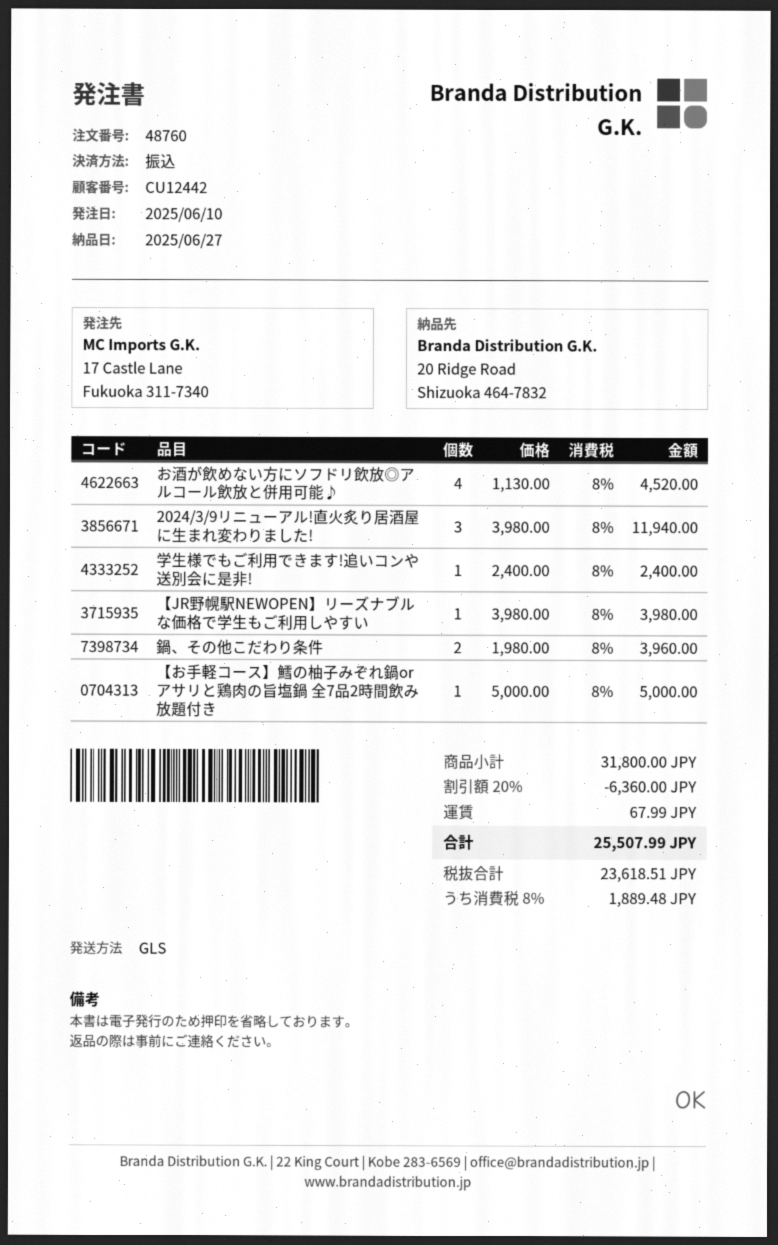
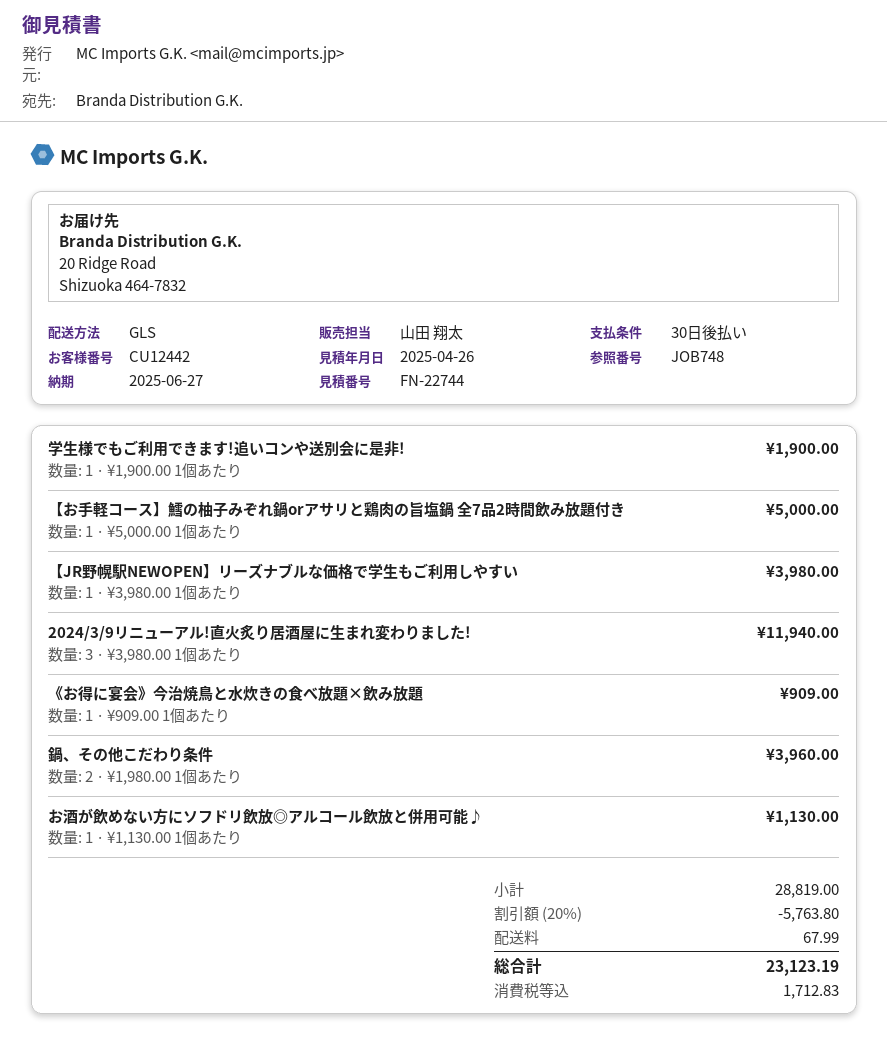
お酒が飲めない方にソフドリ飲放◎アルコール飲放と併用可能♪: 4 x 1130.00 = 4520.00 -> 1 x 1130.00 = 1130.00
学生様でもご利用できます!追いコンや送別会に是非!: 1 x 2400.00 = 2400.00 -> 1 x 1900.00 = 1900.00
《お得に宴会》今治焼鳥と水炊きの食べ放題×飲み放題: none -> 1 x 909.00 = 909.00
subtotal: 31800.00 -> 28819.00
discount: 20% = 6360.00 -> 20% = 5763.80
tax: 1889.48 -> 1712.83
total: 25507.99 -> 23123.19

